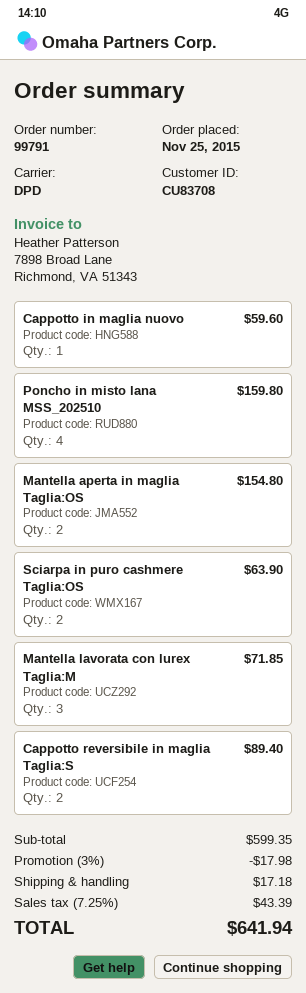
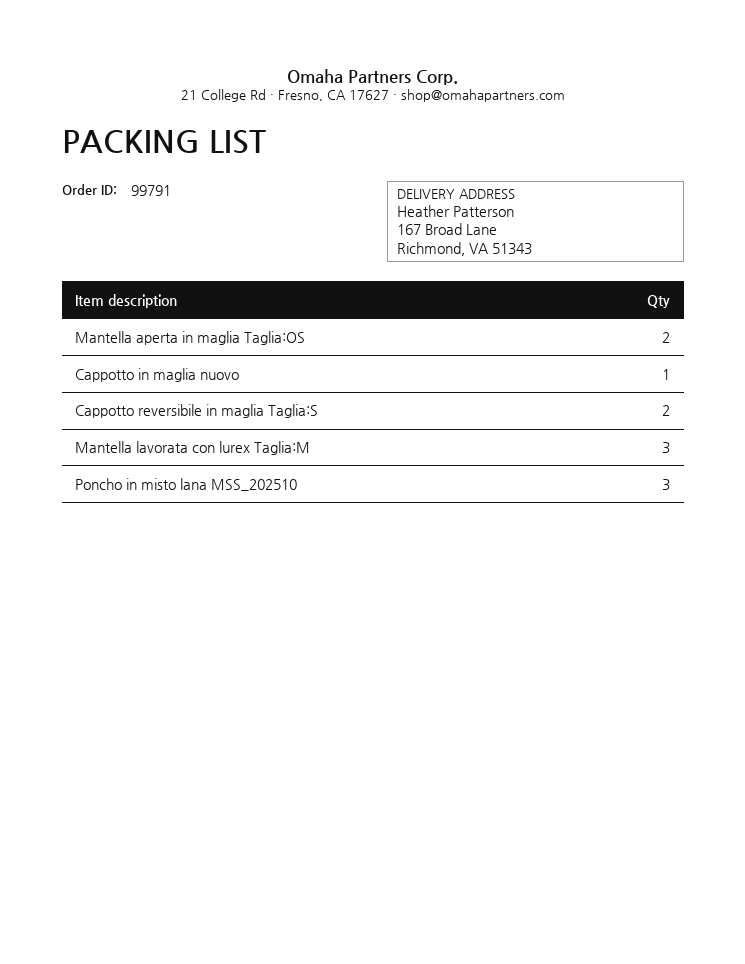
Poncho in misto lana MSS_202510: 4 -> 3
Sciarpa in puro cashmere Taglia:OS: 2 -> none

